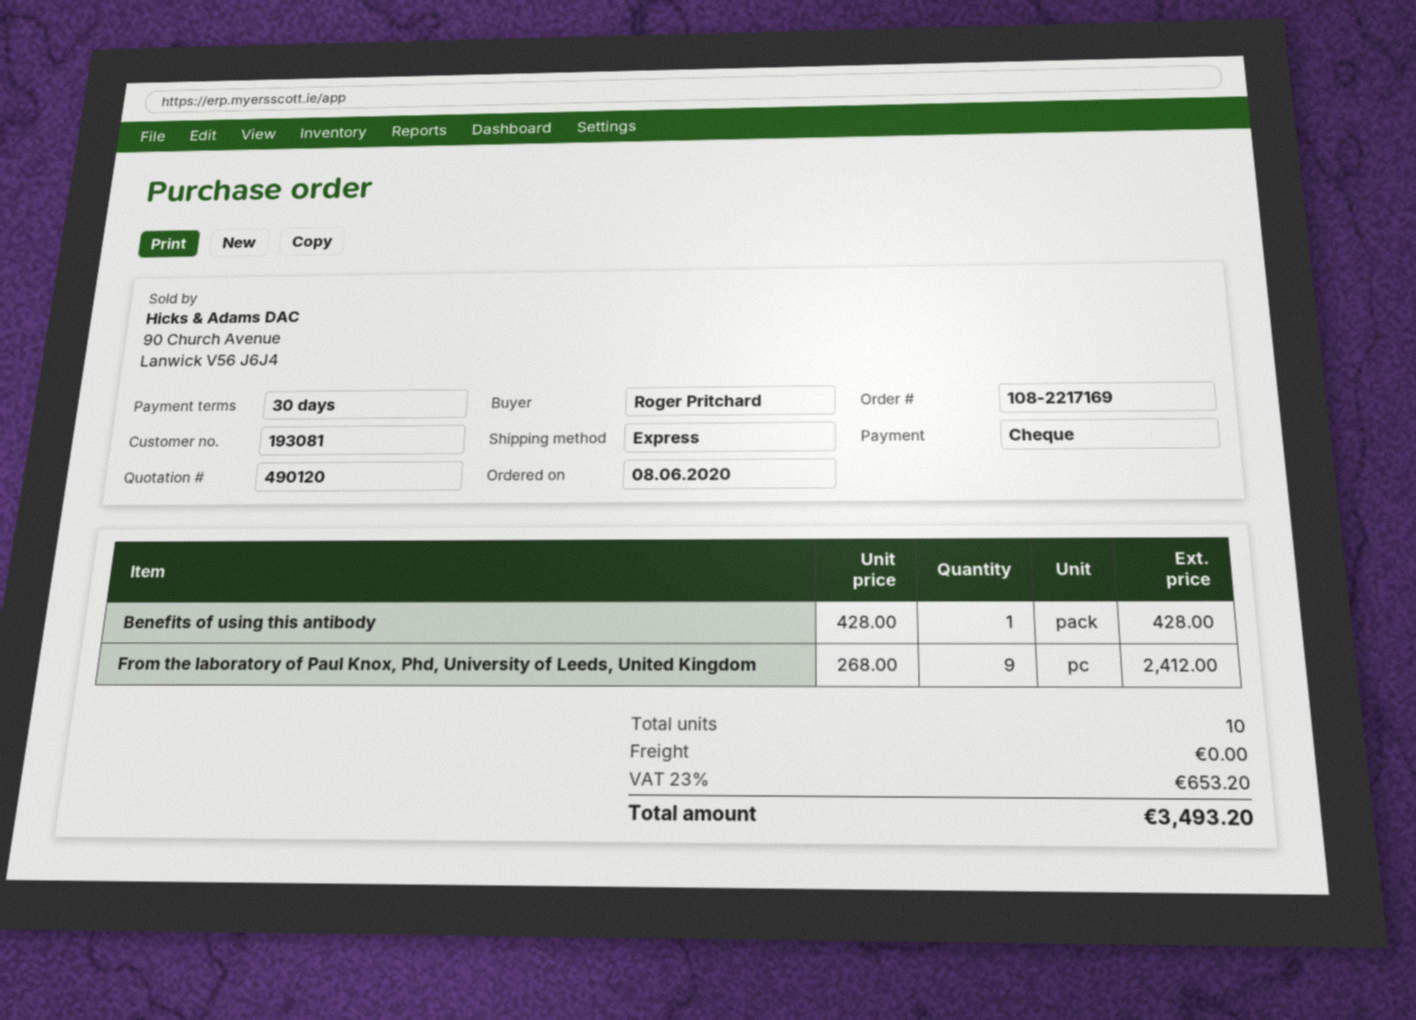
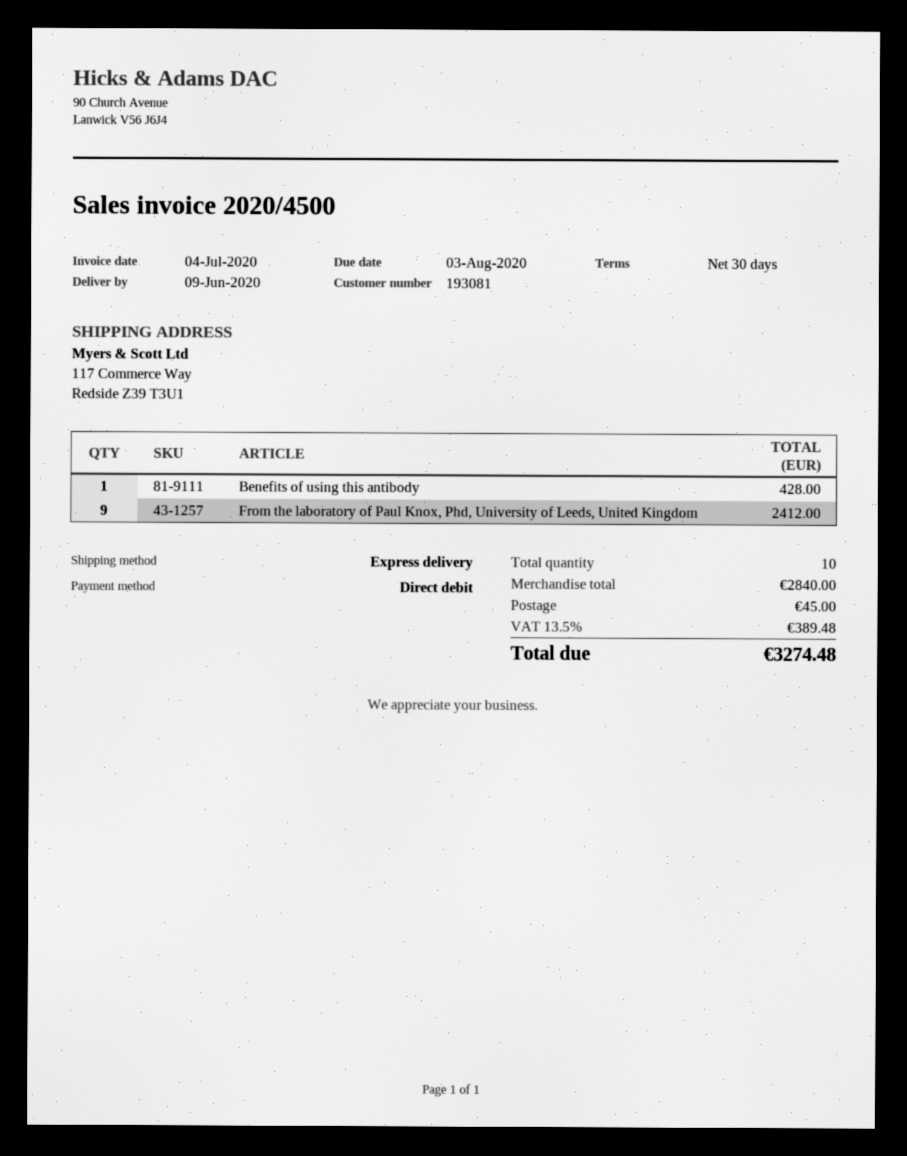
payment method: cheque -> direct debit
shipping: 0.00 -> 45.00
tax: 23% = 653.20 -> 13.5% = 389.48
total: 3493.20 -> 3274.48

